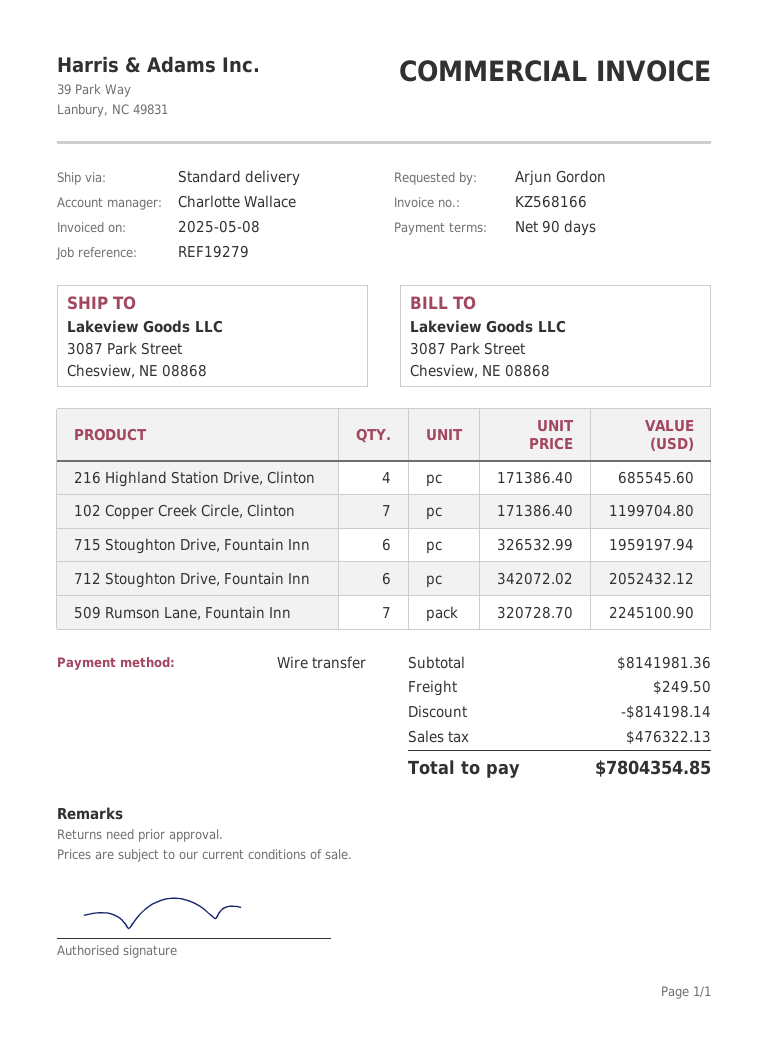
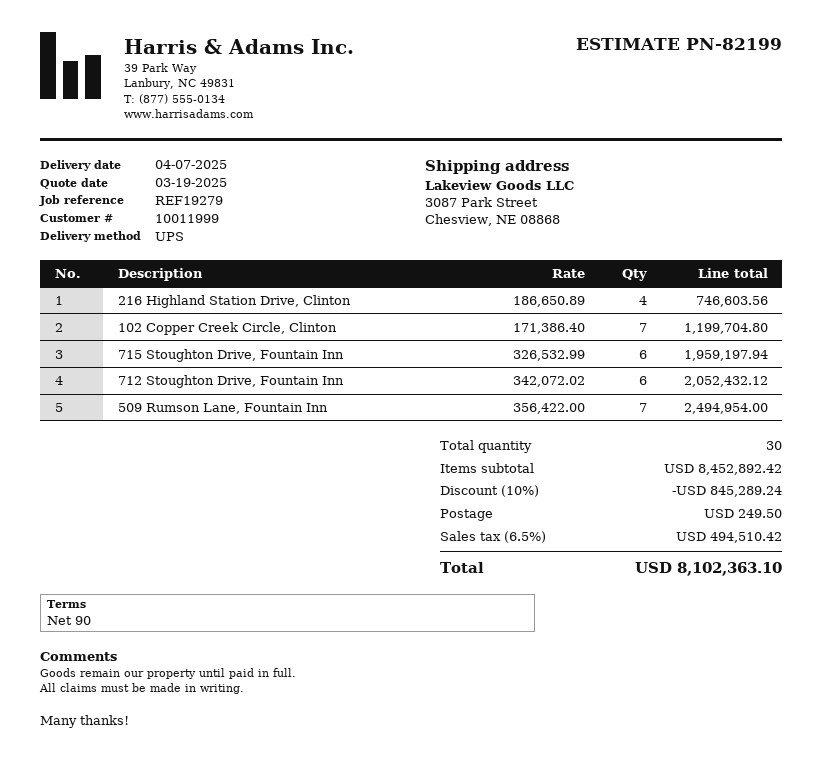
shipping method: standard -> UPS
216 Highland Station Drive, Clinton: 4 x 171386.40 = 685545.60 -> 4 x 186650.89 = 746603.56
509 Rumson Lane, Fountain Inn: 7 x 320728.70 = 2245100.90 -> 7 x 356422.00 = 2494954.00
subtotal: 8141981.36 -> 8452892.42
discount: 814198.14 -> 845289.24
tax: 476322.13 -> 494510.42
total: 7804354.85 -> 8102363.10

